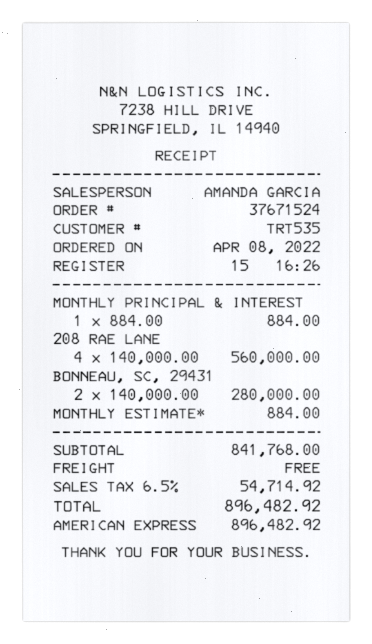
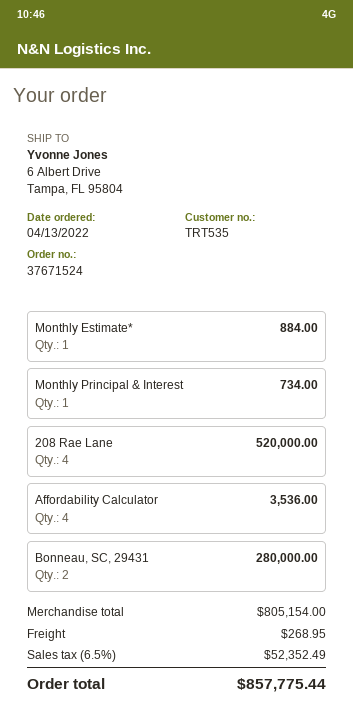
order date: 2022-04-08 -> 2022-04-13
MONTHLY PRINCIPAL & INTEREST: 1 for 884.00 -> 1 for 734.00
208 RAE LANE: 4 for 560000.00 -> 4 for 520000.00
Affordability Calculator: none -> 4 for 3536.00
subtotal: 841768.00 -> 805154.00
shipping: 0.00 -> 268.95
tax: 6.5% = 54714.92 -> 6.5% = 52352.49
total: 896482.92 -> 857775.44

